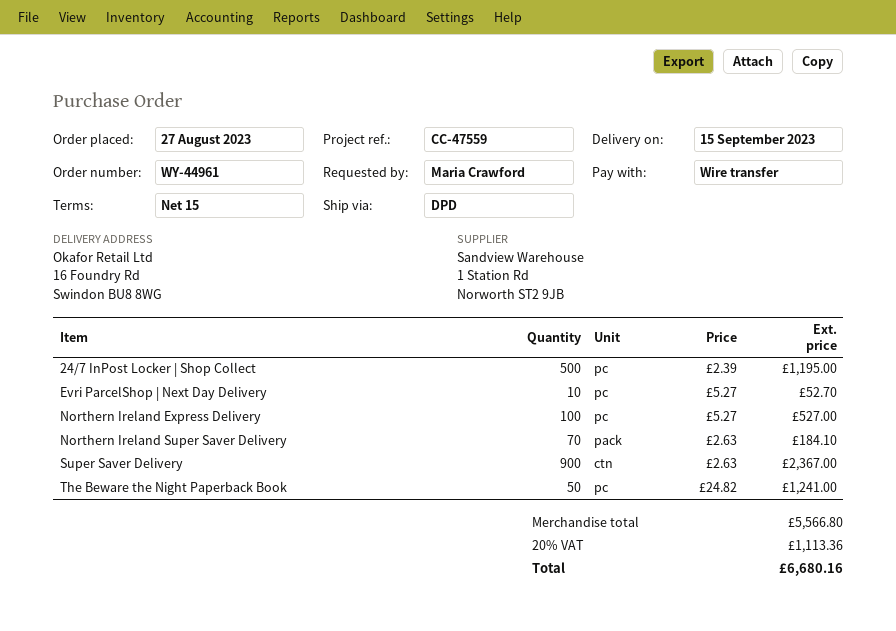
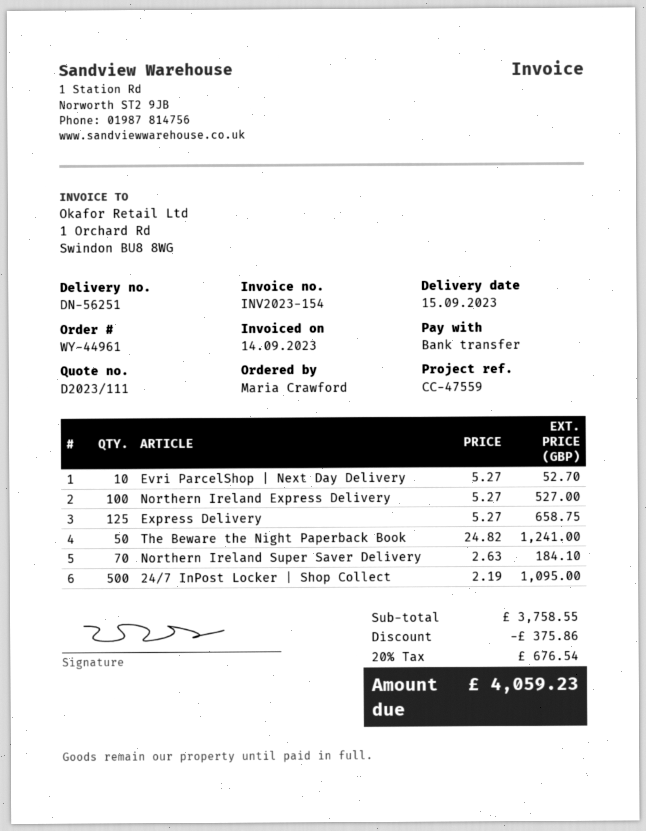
24/7 InPost Locker | Shop Collect: 500 x 2.39 = 1195.00 -> 500 x 2.19 = 1095.00
Super Saver Delivery: 900 x 2.63 = 2367.00 -> none
Express Delivery: none -> 125 x 5.27 = 658.75
subtotal: 5566.80 -> 3758.55
discount: none -> 375.86
tax: 20% = 1113.36 -> 20% = 676.54
total: 6680.16 -> 4059.23

